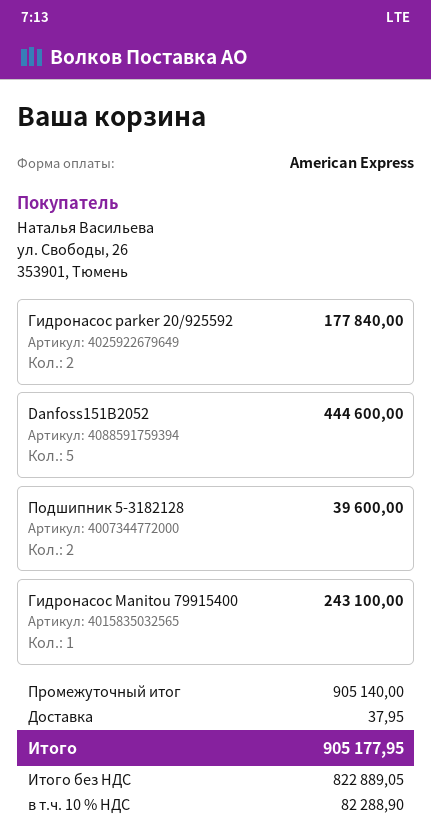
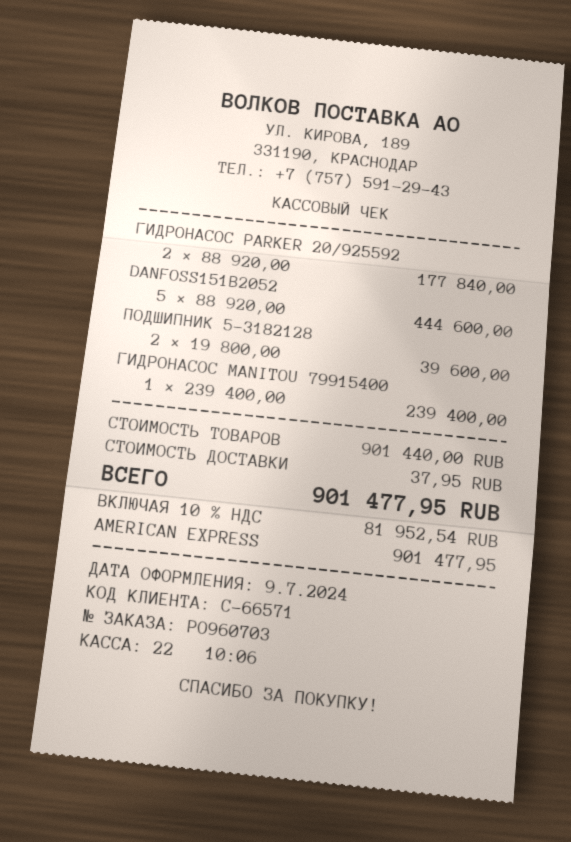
Гидронасос Manitou 79915400: 1 for 243100.00 -> 1 for 239400.00
subtotal: 905140.00 -> 901440.00
tax: 10% = 82288.90 -> 10% = 81952.54
total: 905177.95 -> 901477.95

